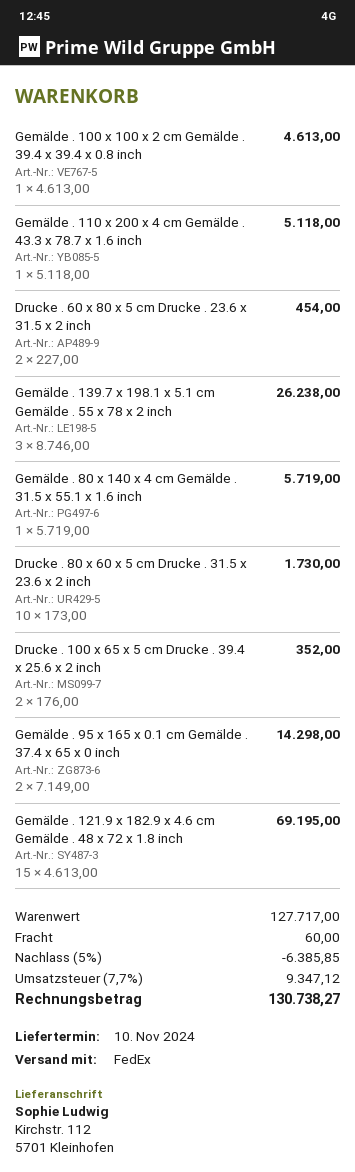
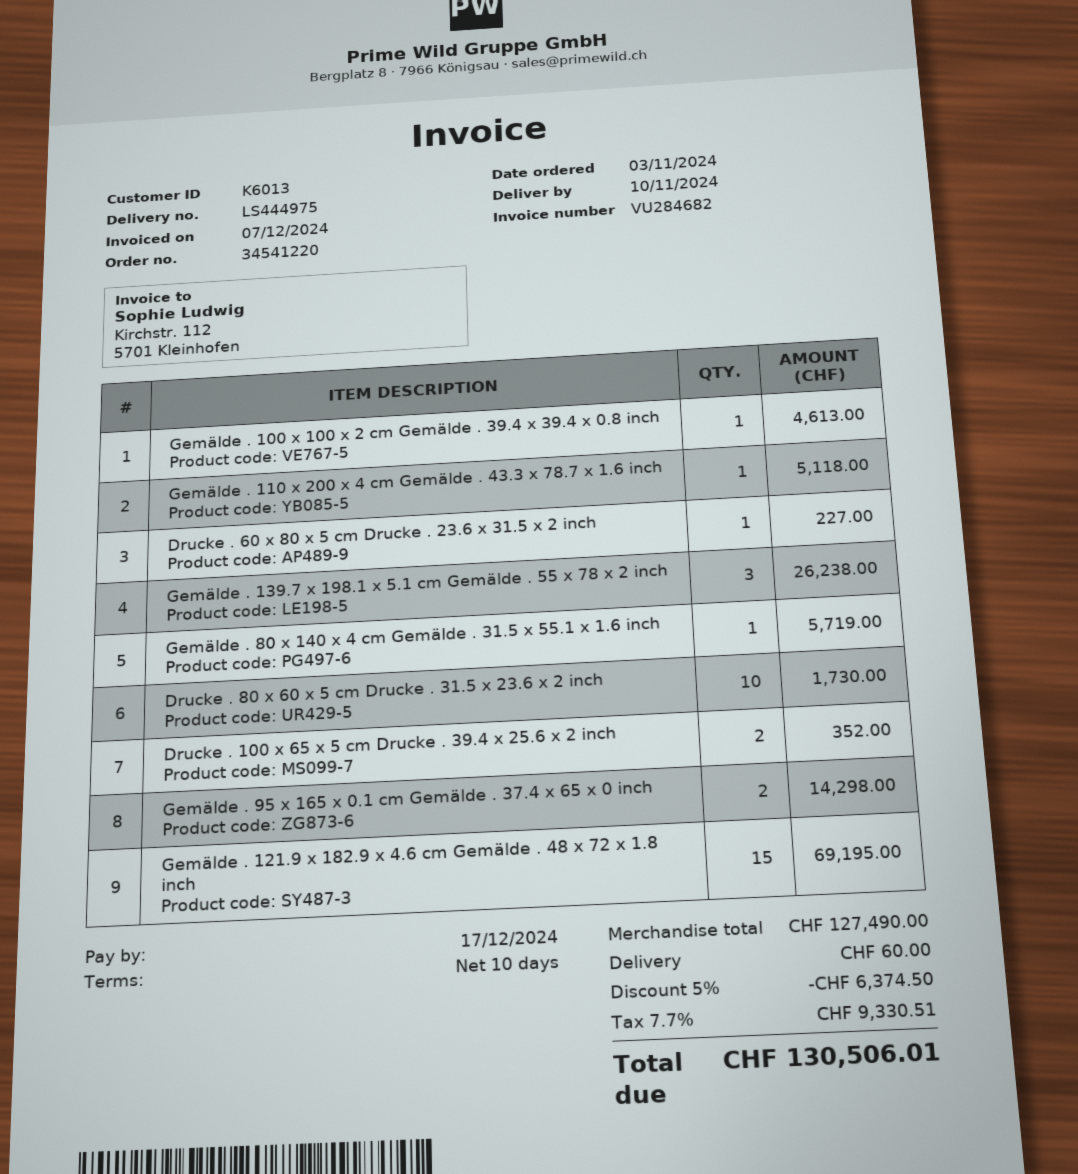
Drucke . 60 x 80 x 5 cm Drucke . 23.6 x 31.5 x 2 inch: 2 for 454.00 -> 1 for 227.00
subtotal: 127717.00 -> 127490.00
discount: 5% = 6385.85 -> 5% = 6374.50
tax: 7.7% = 9347.12 -> 7.7% = 9330.51
total: 130738.27 -> 130506.01

